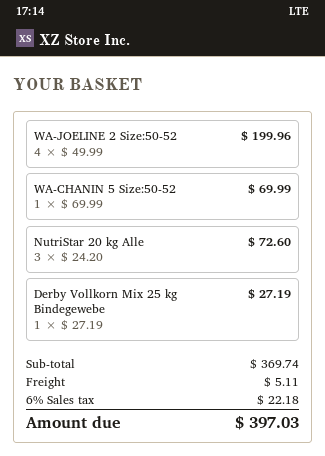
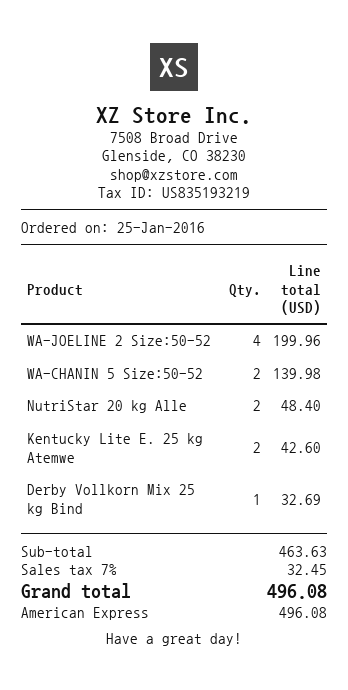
WA-CHANIN 5 Size:50-52: 1 for 69.99 -> 2 for 139.98
NutriStar 20 kg Alle: 3 for 72.60 -> 2 for 48.40
Derby Vollkorn Mix 25 kg Bindegewebe: 1 for 27.19 -> 1 for 32.69
Kentucky Lite E. 25 kg Atemwe: none -> 2 for 42.60
subtotal: 369.74 -> 463.63
shipping: 5.11 -> none
tax: 6% = 22.18 -> 7% = 32.45
total: 397.03 -> 496.08

